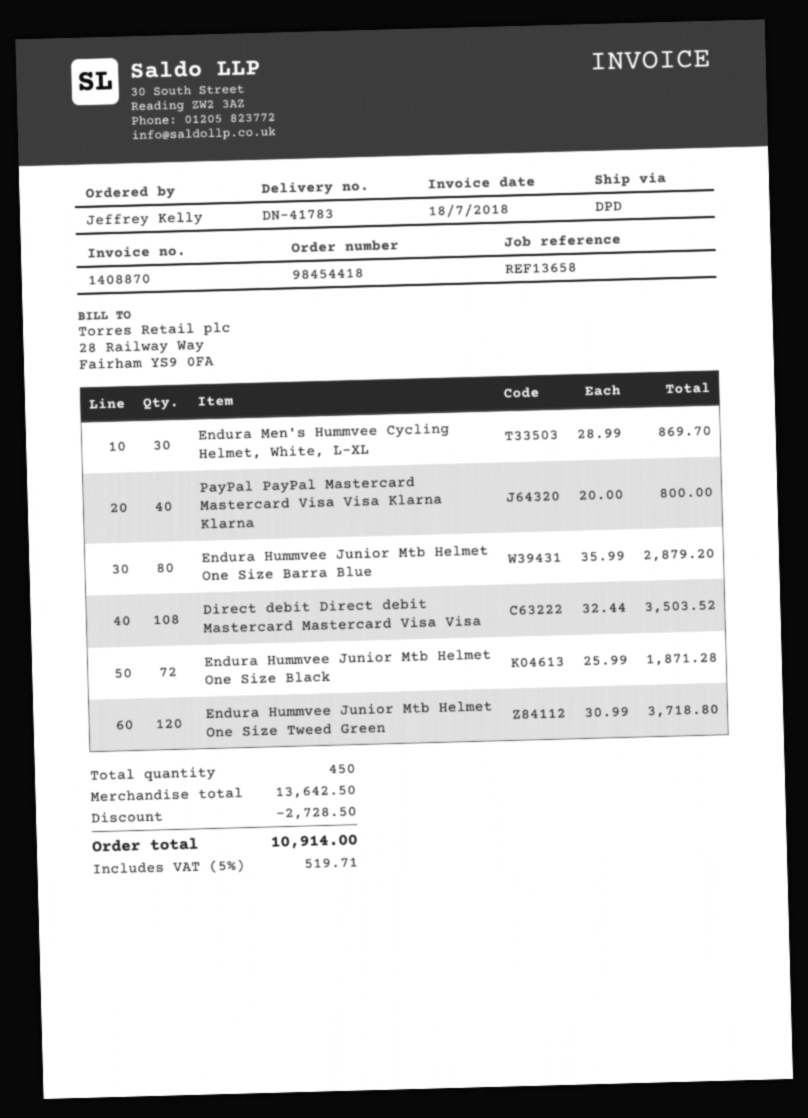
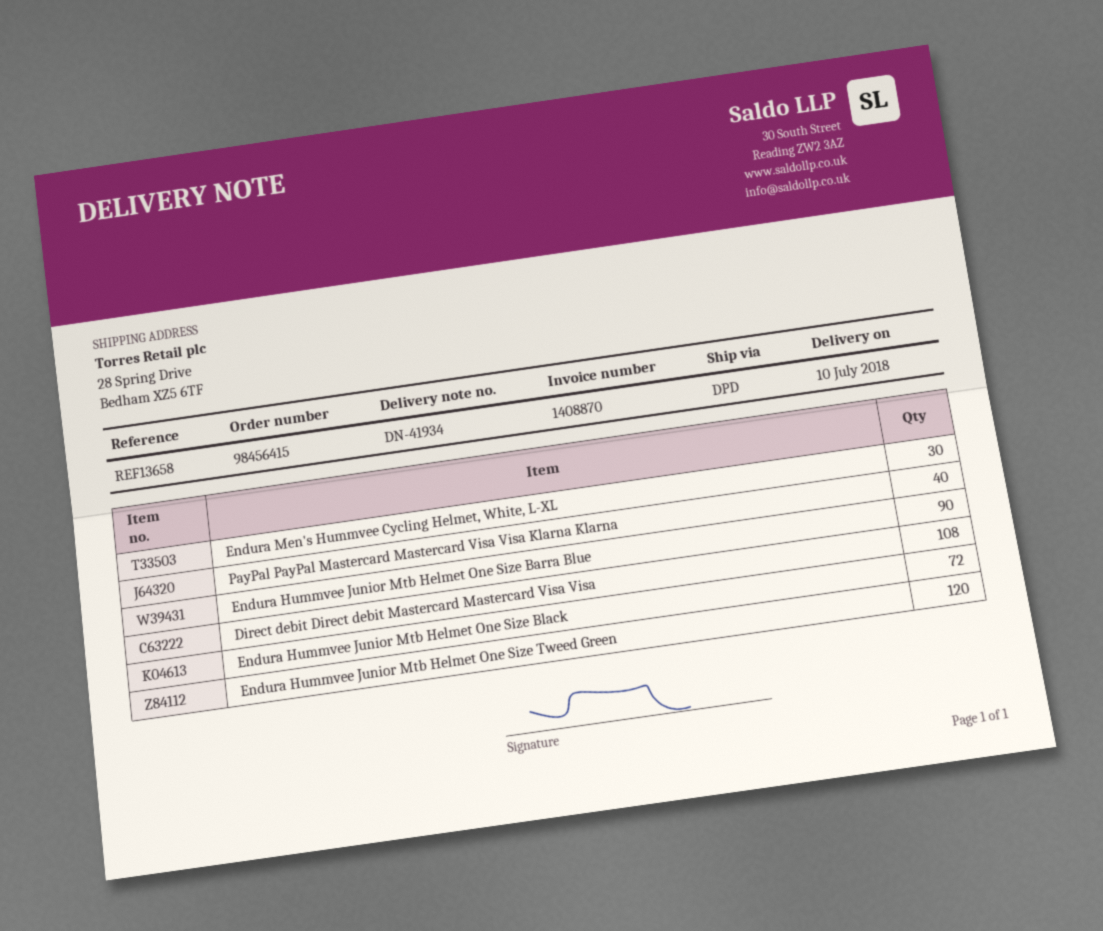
order number: 98454418 -> 98456415
delivery note number: DN-41783 -> DN-41934
Endura Hummvee Junior Mtb Helmet One Size Barra Blue: 80 -> 90

